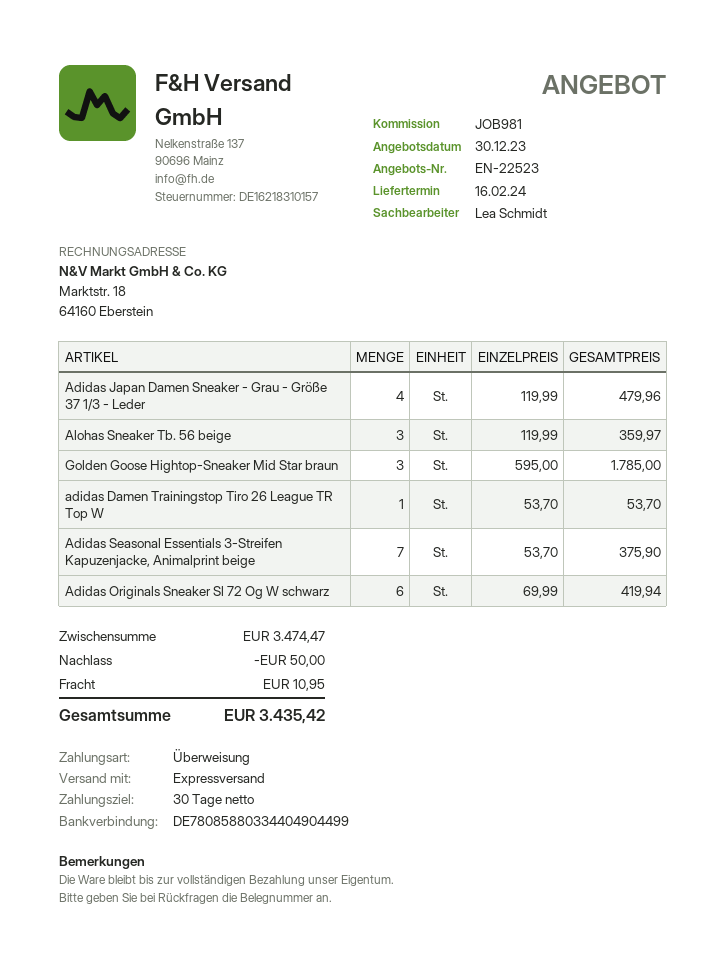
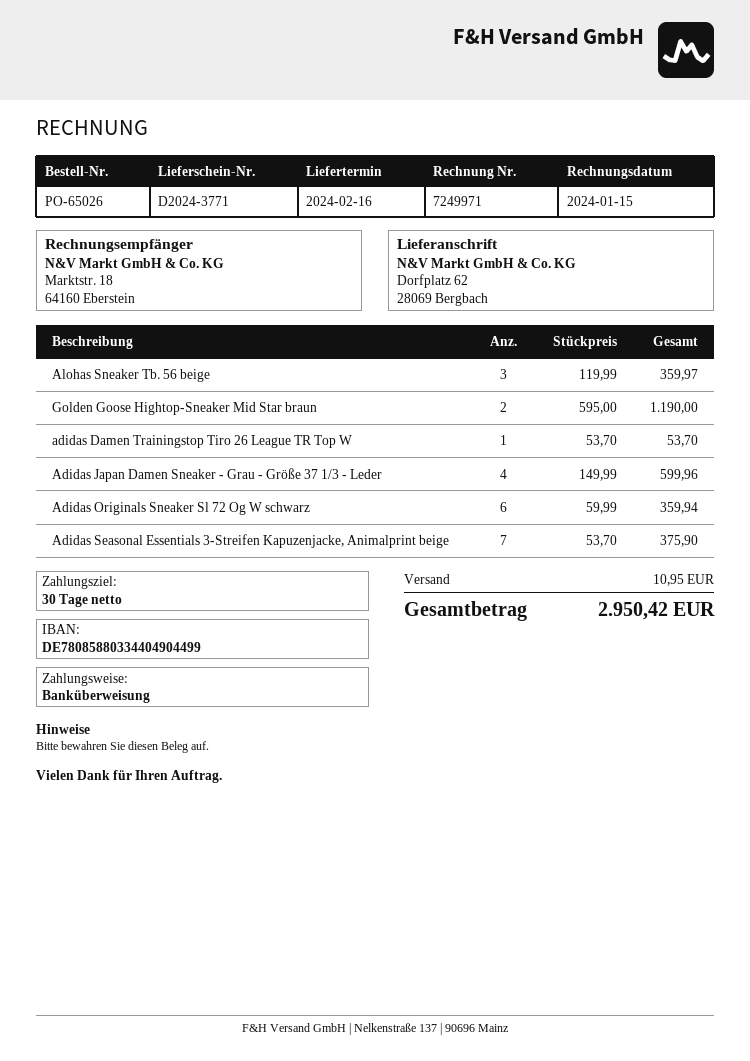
Adidas Japan Damen Sneaker - Grau - Größe 37 1/3 - Leder: 4 x 119.99 = 479.96 -> 4 x 149.99 = 599.96
Golden Goose Hightop-Sneaker Mid Star braun: 3 x 595.00 = 1785.00 -> 2 x 595.00 = 1190.00
Adidas Originals Sneaker Sl 72 Og W schwarz: 6 x 69.99 = 419.94 -> 6 x 59.99 = 359.94
discount: 50.00 -> none
total: 3435.42 -> 2950.42

